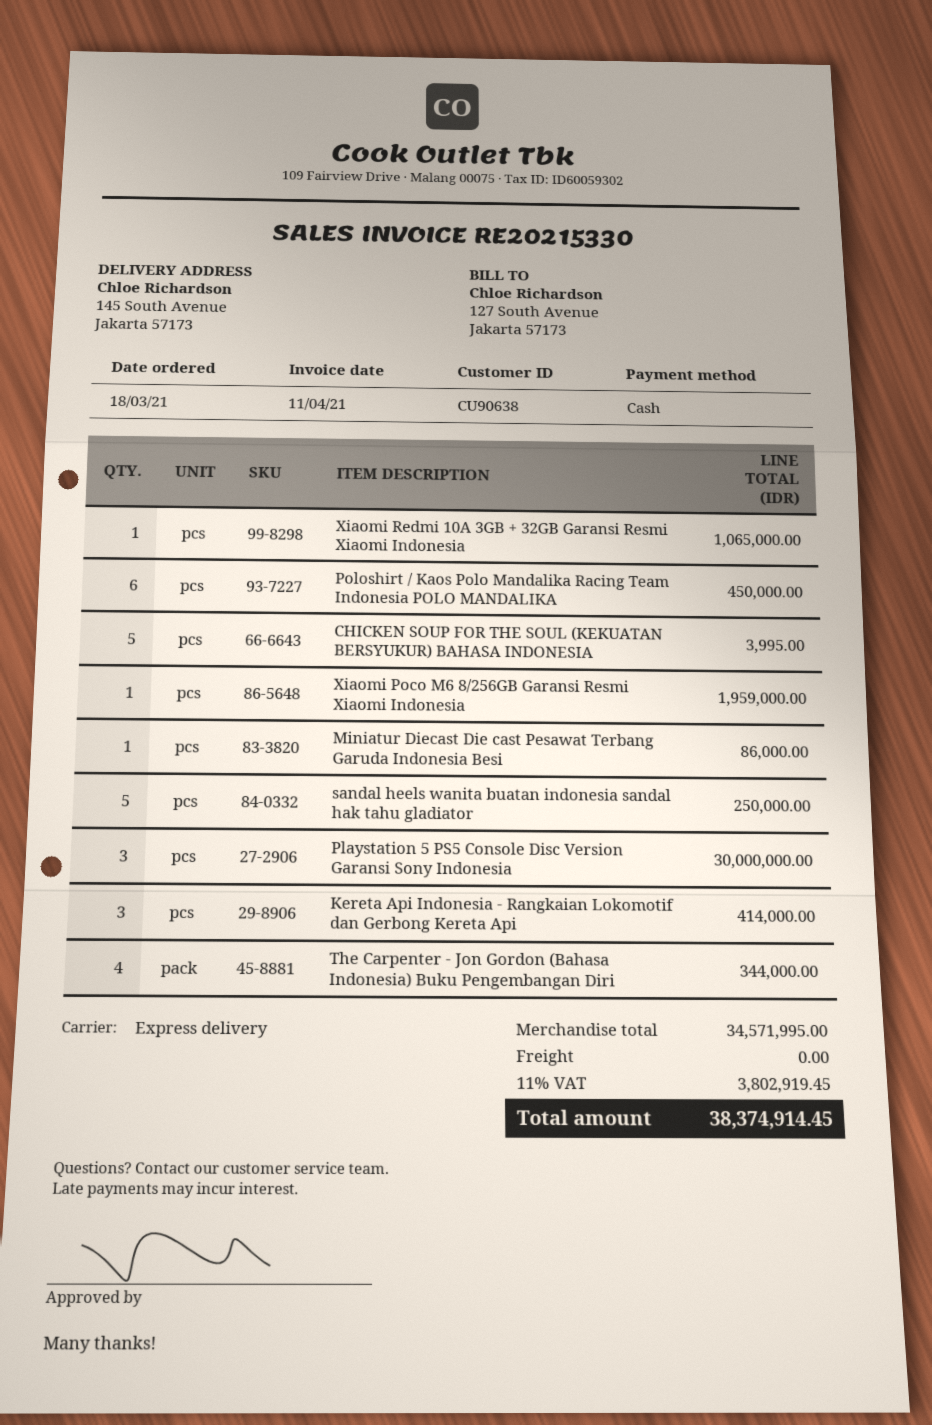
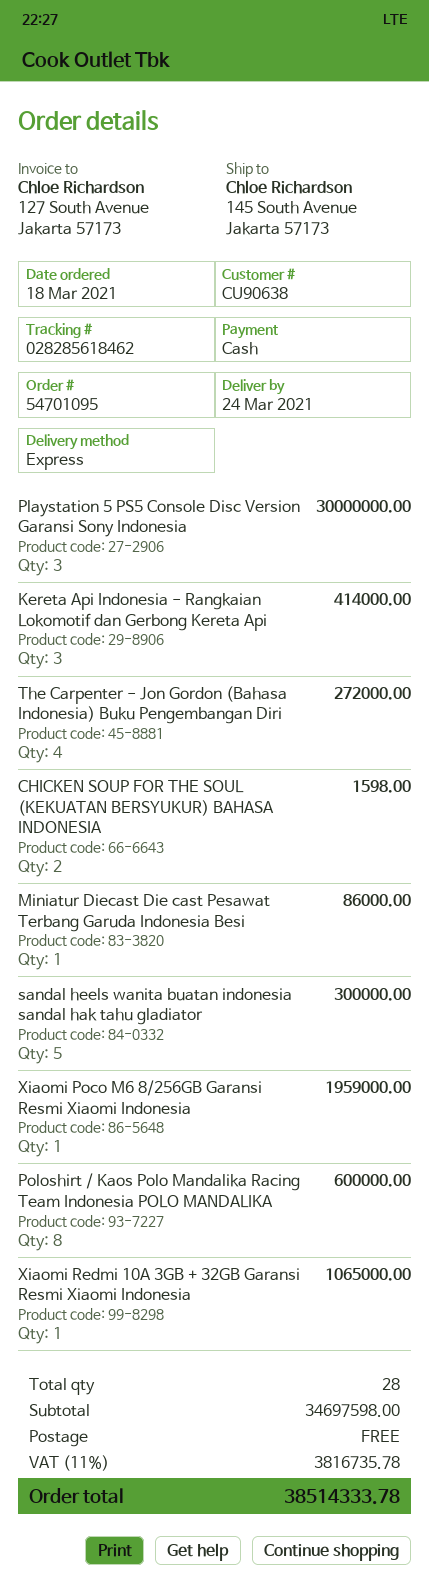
Poloshirt / Kaos Polo Mandalika Racing Team Indonesia POLO MANDALIKA: 6 for 450000.00 -> 8 for 600000.00
CHICKEN SOUP FOR THE SOUL (KEKUATAN BERSYUKUR) BAHASA INDONESIA: 5 for 3995.00 -> 2 for 1598.00
sandal heels wanita buatan indonesia sandal hak tahu gladiator: 5 for 250000.00 -> 5 for 300000.00
The Carpenter - Jon Gordon (Bahasa Indonesia) Buku Pengembangan Diri: 4 for 344000.00 -> 4 for 272000.00
subtotal: 34571995.00 -> 34697598.00
tax: 11% = 3802919.45 -> 11% = 3816735.78
total: 38374914.45 -> 38514333.78

